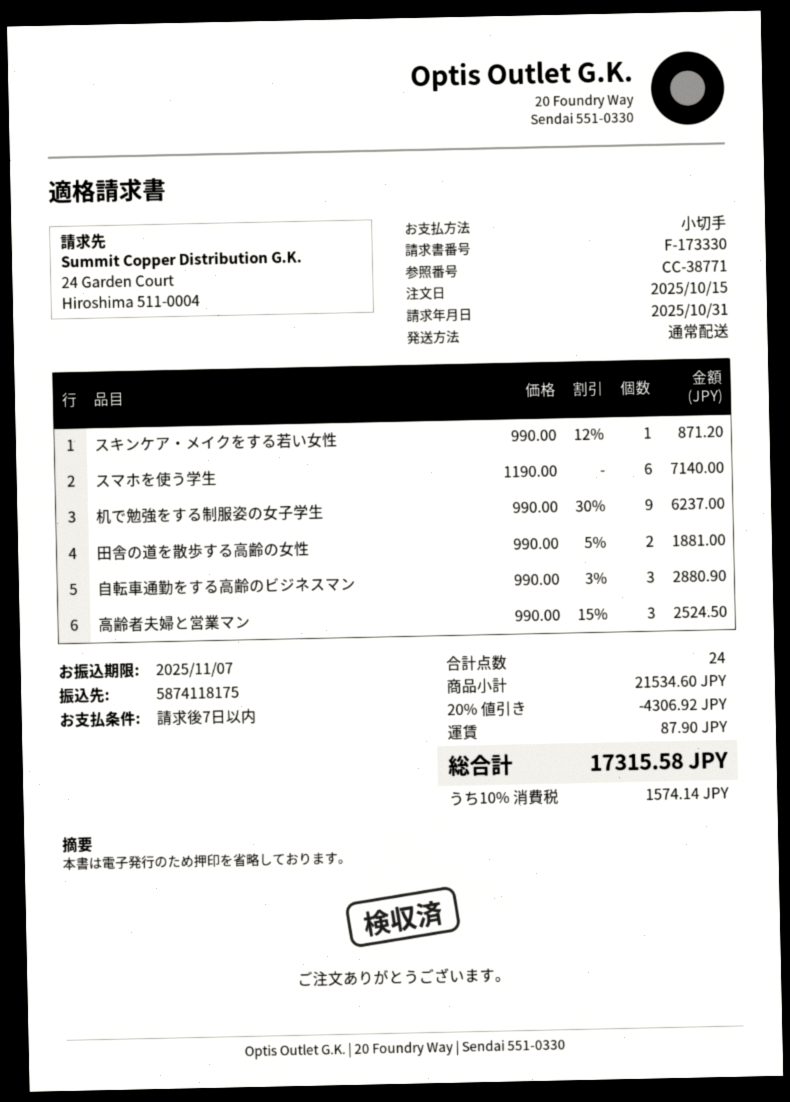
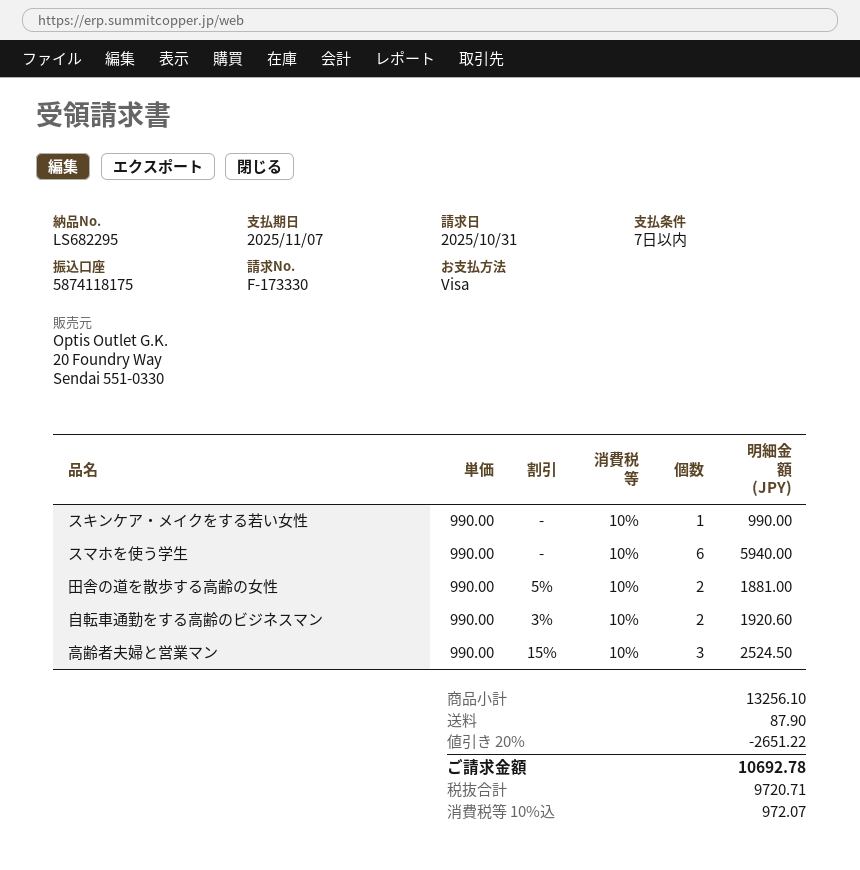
payment method: cheque -> Visa
スキンケア・メイクをする若い女性: 1 x 990.00 - 12% = 871.20 -> 1 x 990.00 = 990.00
スマホを使う学生: 6 x 1190.00 = 7140.00 -> 6 x 990.00 = 5940.00
机で勉強をする制服姿の女子学生: 9 x 990.00 - 30% = 6237.00 -> none
自転車通勤をする高齢のビジネスマン: 3 x 990.00 - 3% = 2880.90 -> 2 x 990.00 - 3% = 1920.60
subtotal: 21534.60 -> 13256.10
discount: 20% = 4306.92 -> 20% = 2651.22
tax: 10% = 1574.14 -> 10% = 972.07
total: 17315.58 -> 10692.78

